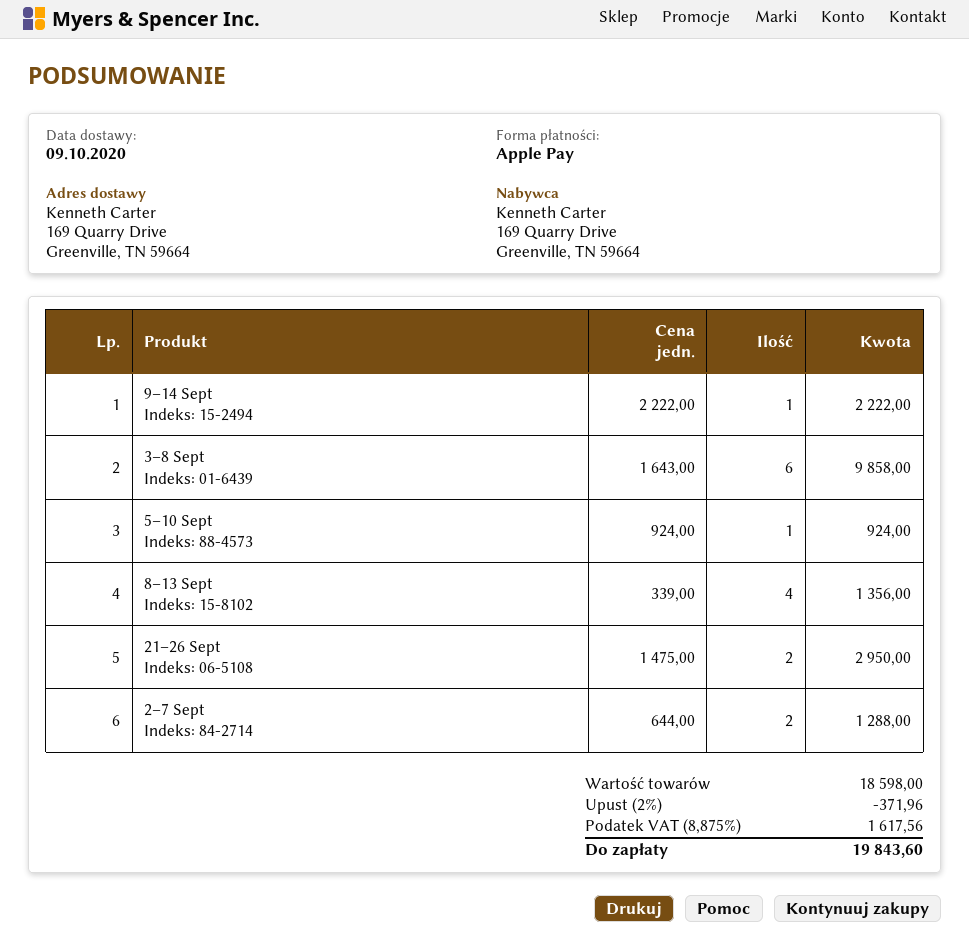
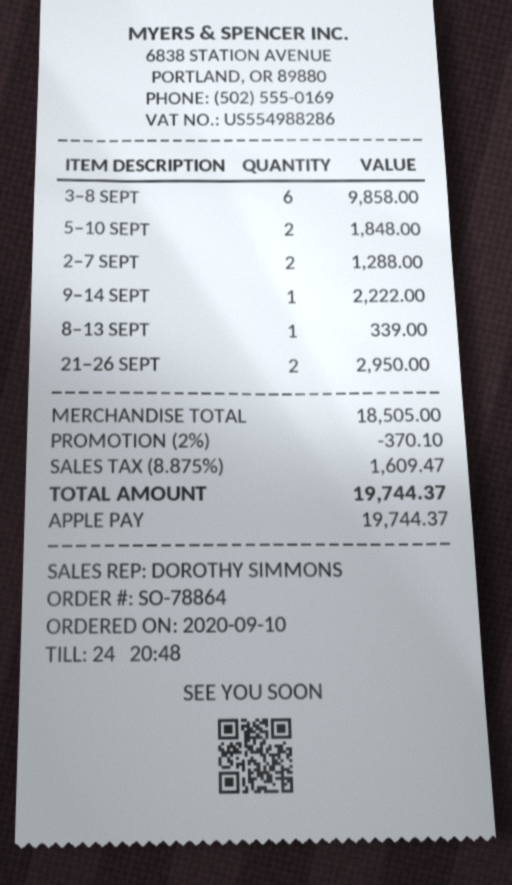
5–10 Sept: 1 for 924.00 -> 2 for 1848.00
8–13 Sept: 4 for 1356.00 -> 1 for 339.00
subtotal: 18598.00 -> 18505.00
discount: 2% = 371.96 -> 2% = 370.10
tax: 8.875% = 1617.56 -> 8.875% = 1609.47
total: 19843.60 -> 19744.37

